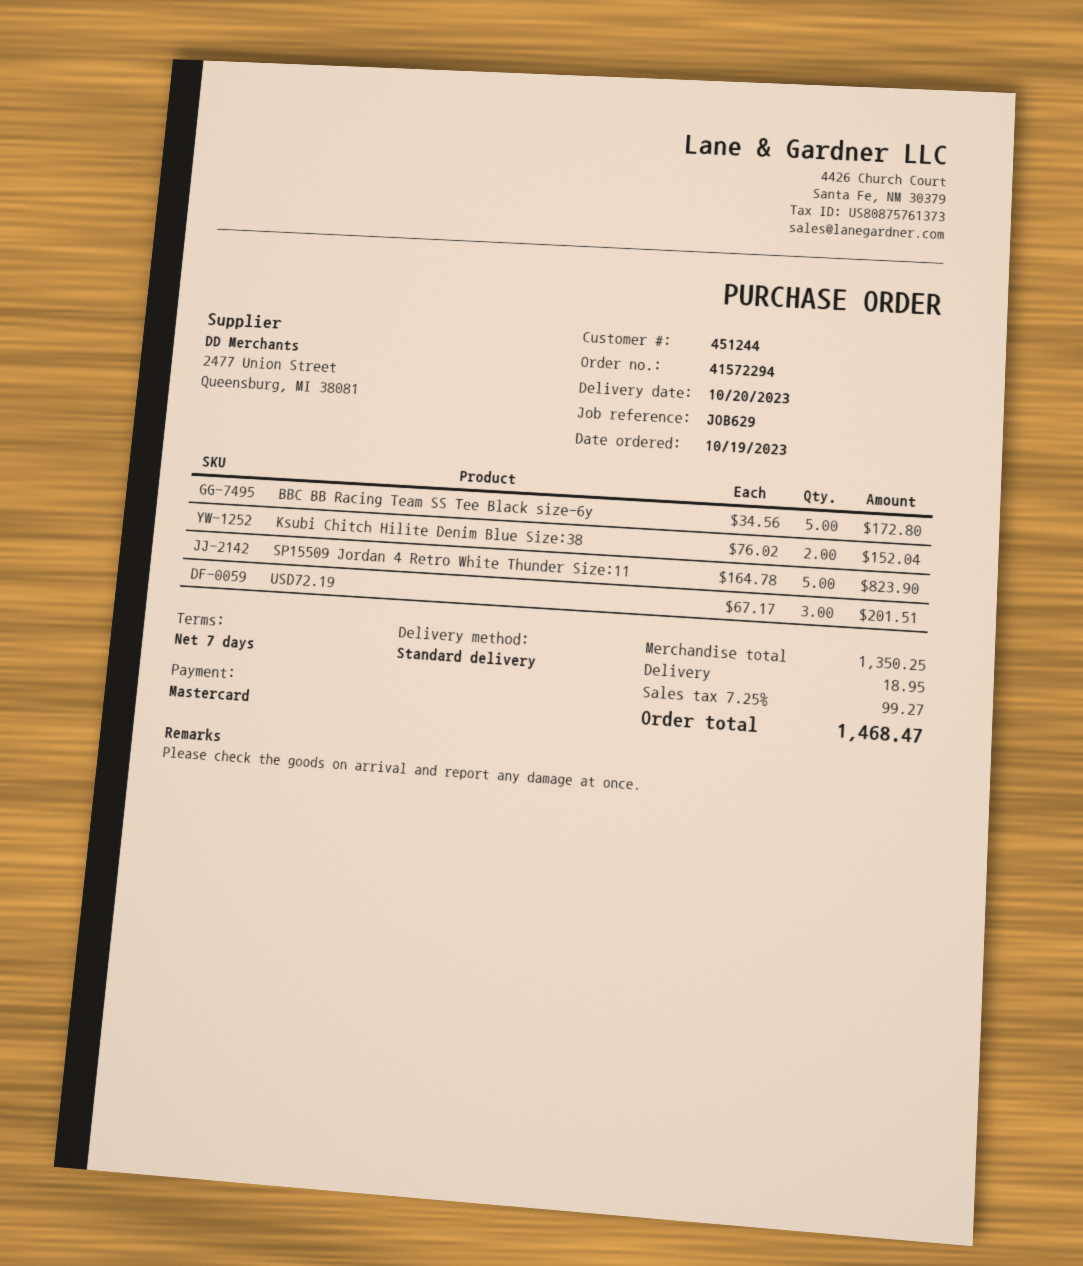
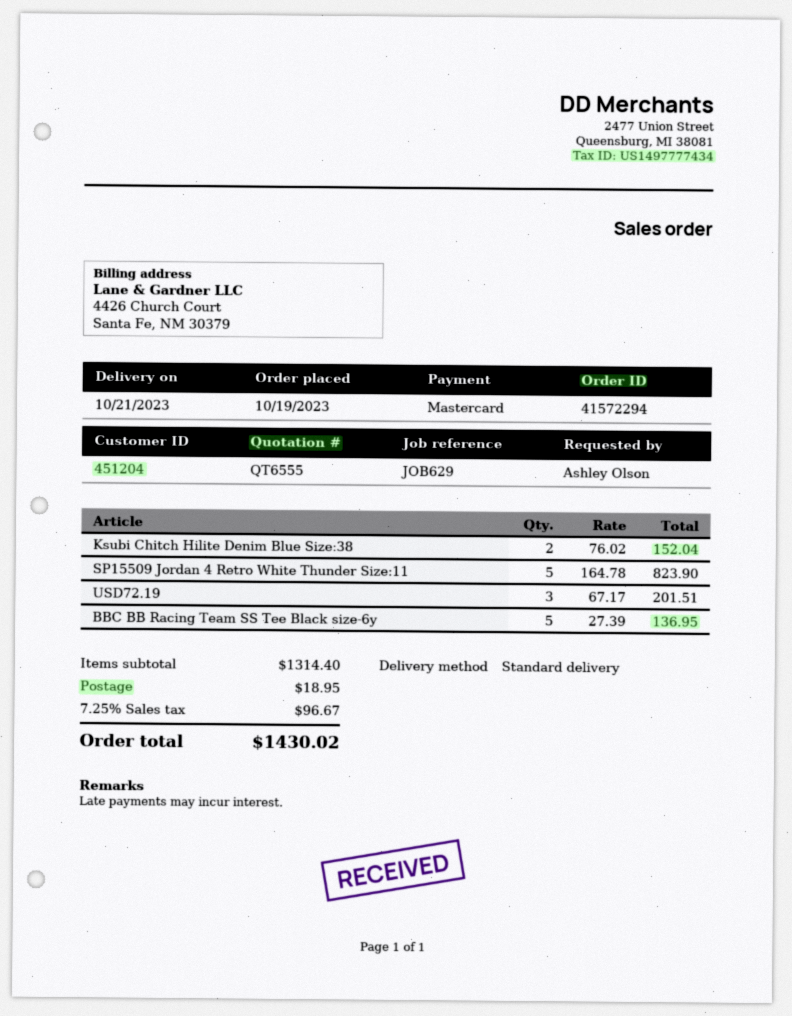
delivery date: 2023-10-20 -> 2023-10-21
customer number: 451244 -> 451204
BBC BB Racing Team SS Tee Black size-6y: 5 x 34.56 = 172.80 -> 5 x 27.39 = 136.95
subtotal: 1350.25 -> 1314.40
tax: 7.25% = 99.27 -> 7.25% = 96.67
total: 1468.47 -> 1430.02

